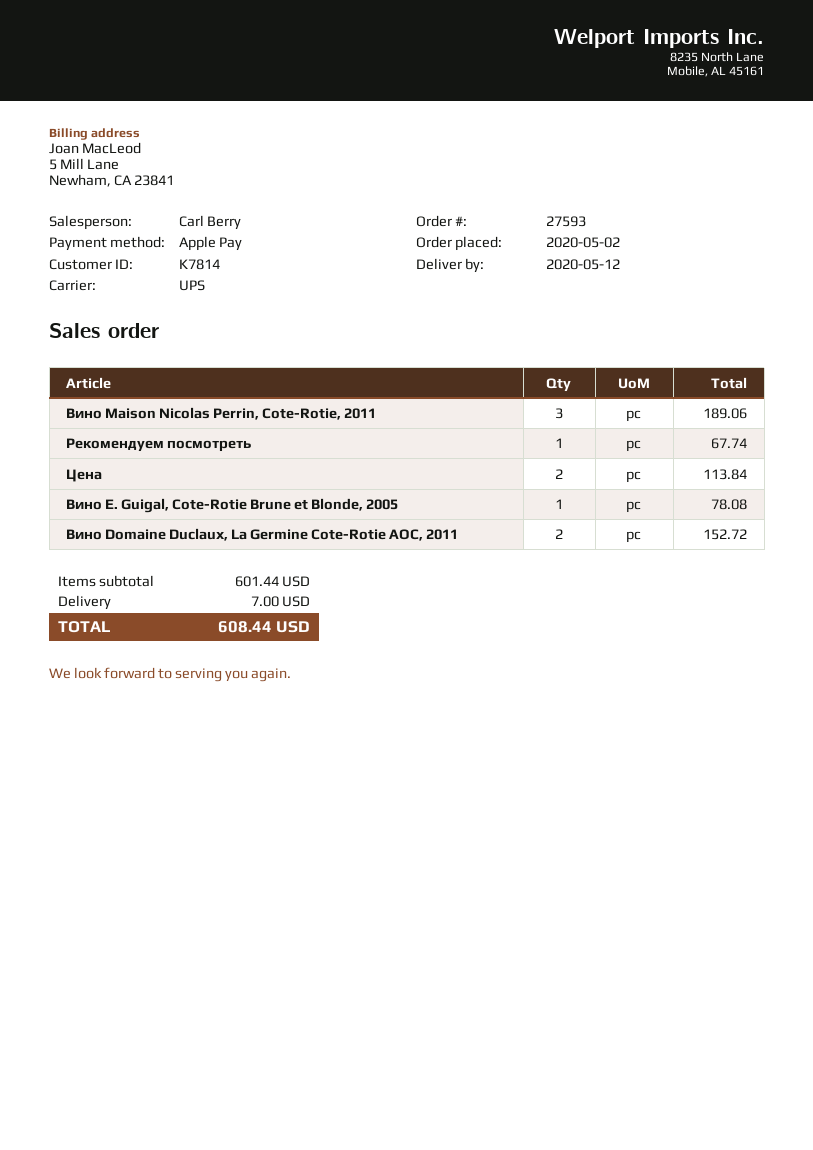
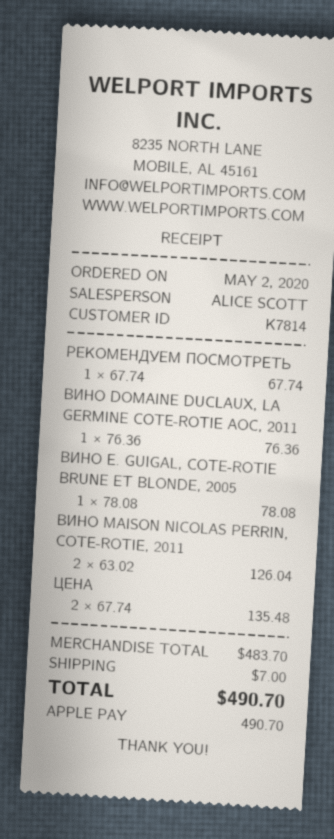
sales rep: Carl Berry -> ALICE SCOTT
Вино Maison Nicolas Perrin, Cote-Rotie, 2011: 3 for 189.06 -> 2 for 126.04
Цена: 2 for 113.84 -> 2 for 135.48
Вино Domaine Duclaux, La Germine Cote-Rotie AOC, 2011: 2 for 152.72 -> 1 for 76.36
subtotal: 601.44 -> 483.70
total: 608.44 -> 490.70

